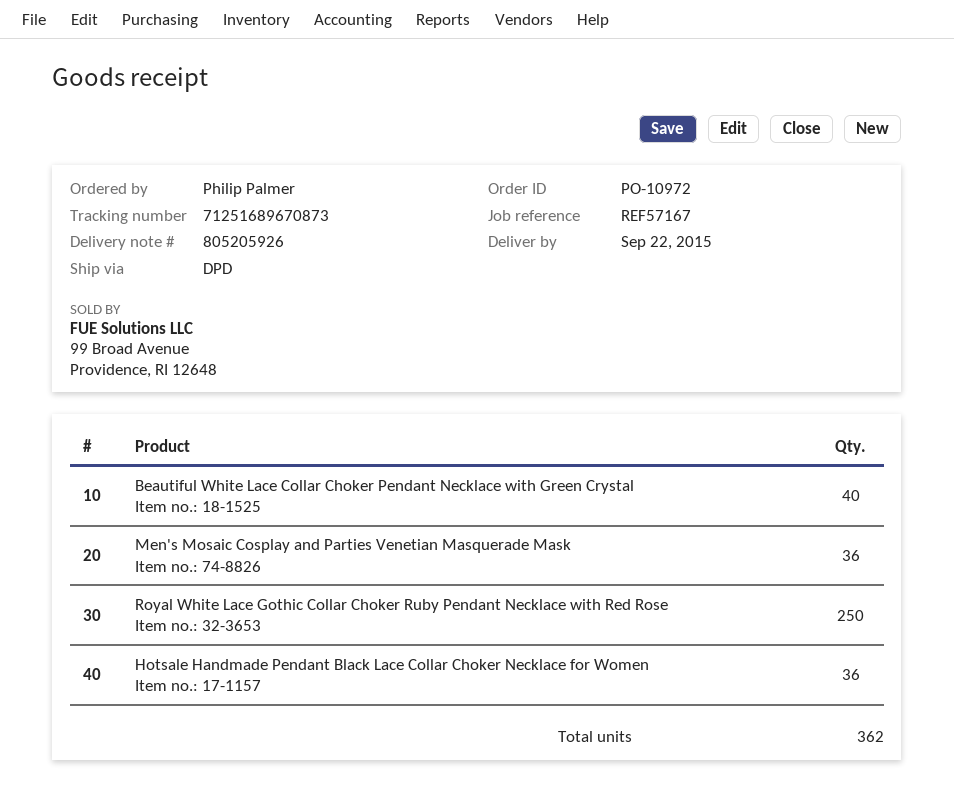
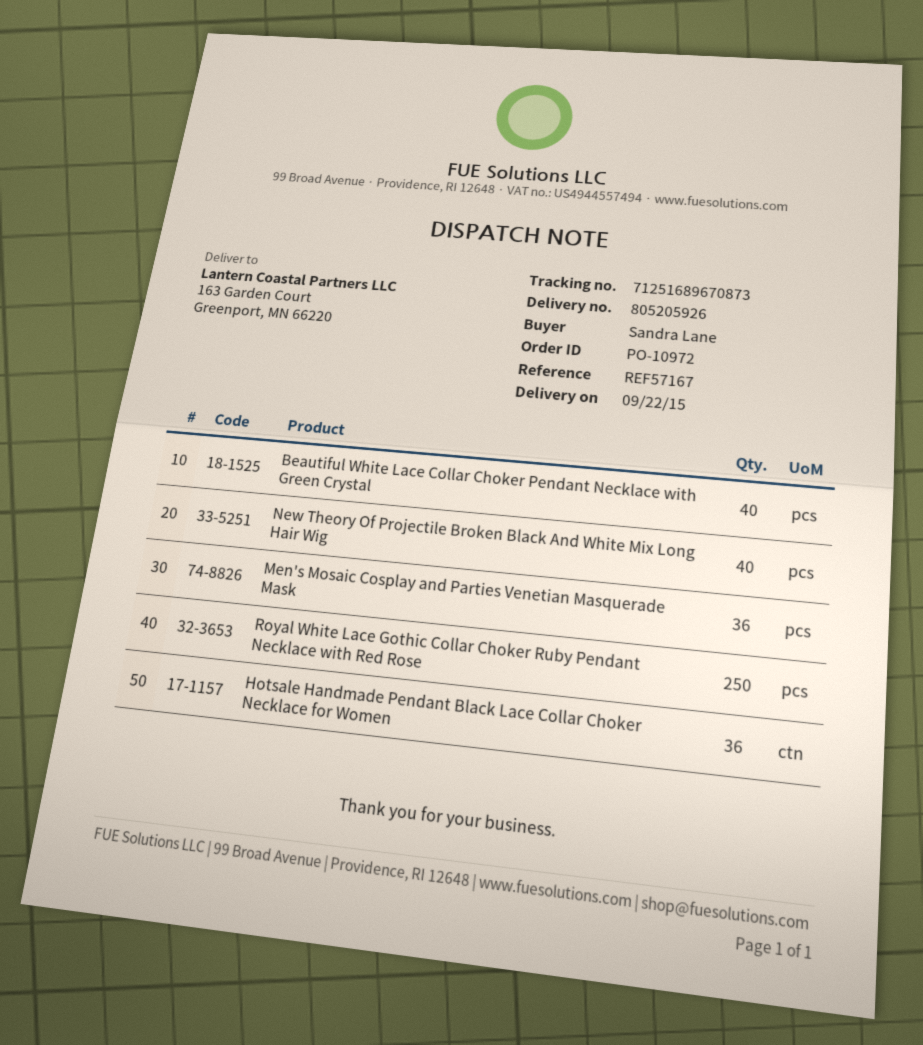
ordered by: Philip Palmer -> Sandra Lane
New Theory Of Projectile Broken Black And White Mix Long Hair Wig: none -> 40

